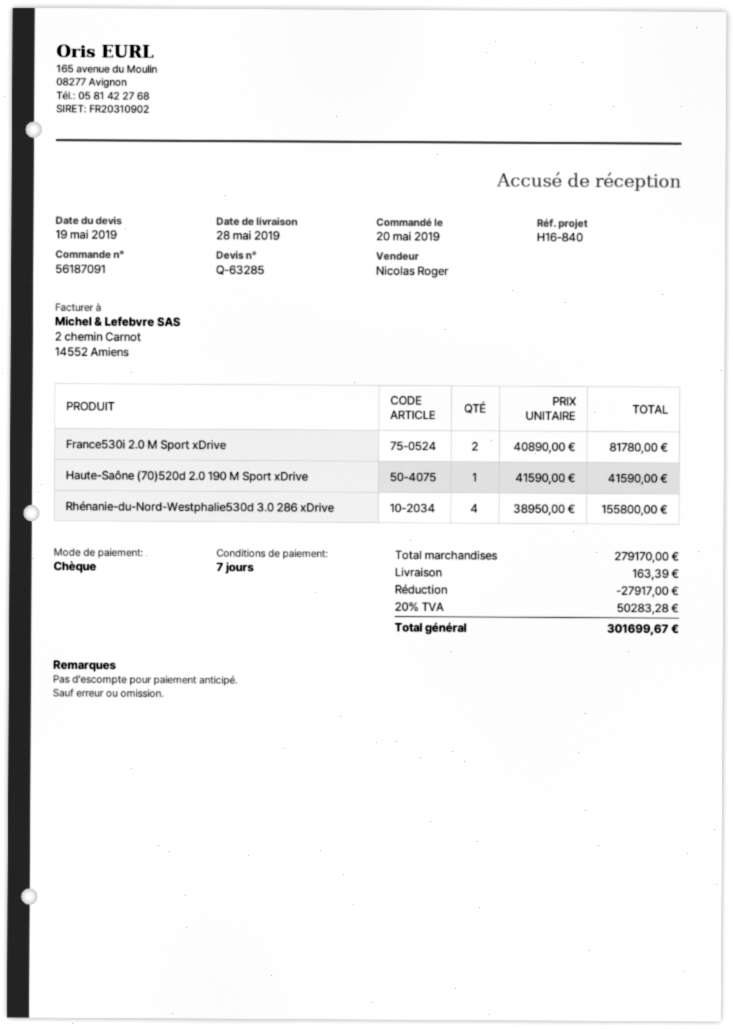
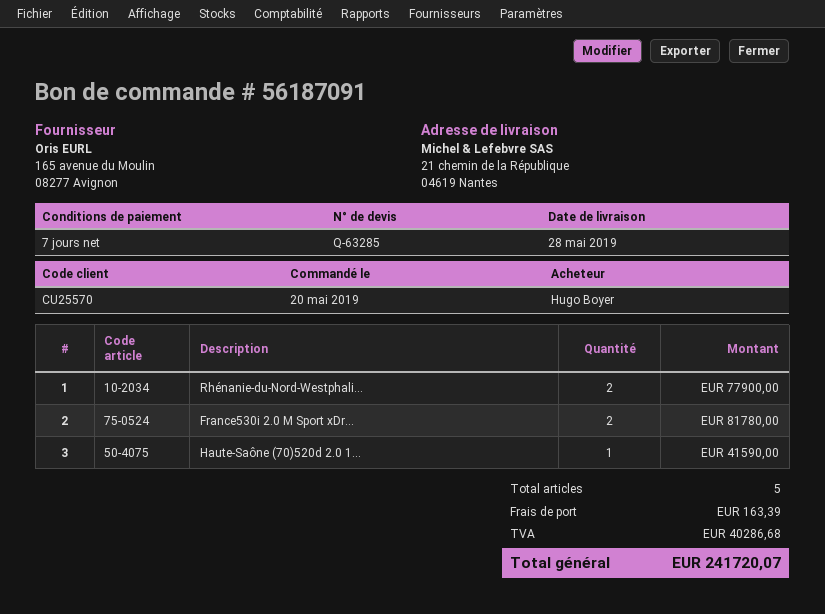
Rhénanie-du-Nord-Westphalie530d 3.0 286 xDrive: 4 for 155800.00 -> 2 for 77900.00
discount: 27917.00 -> none
tax: 50283.28 -> 40286.68
total: 301699.67 -> 241720.07

